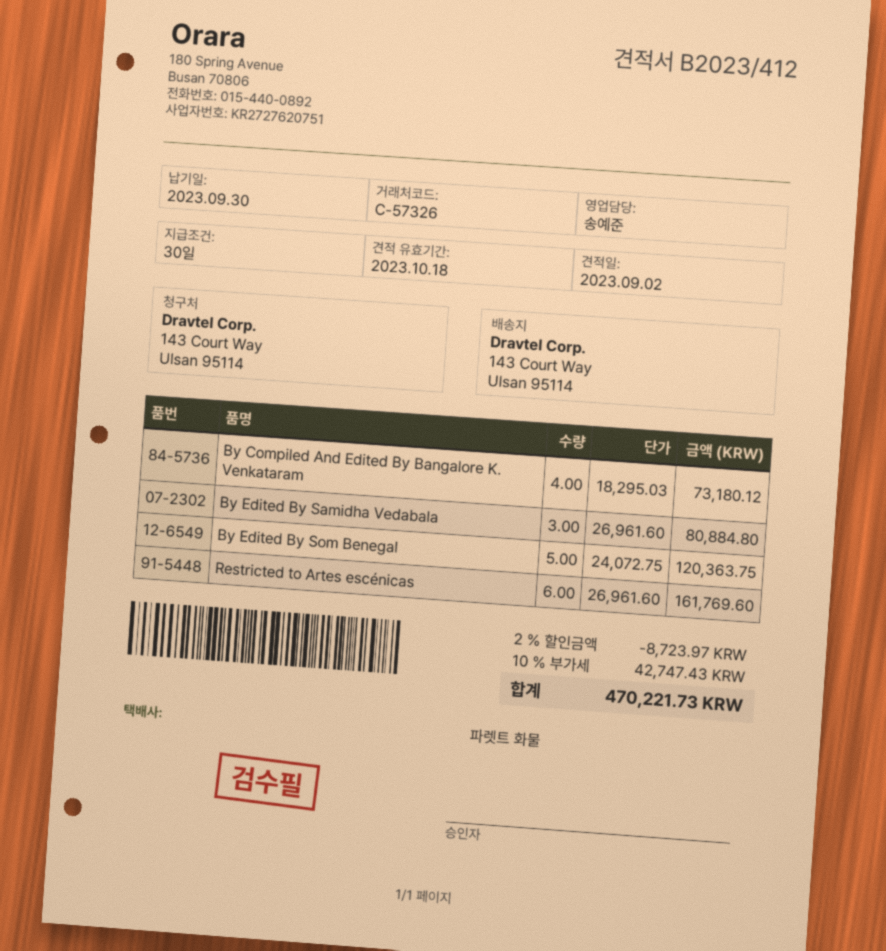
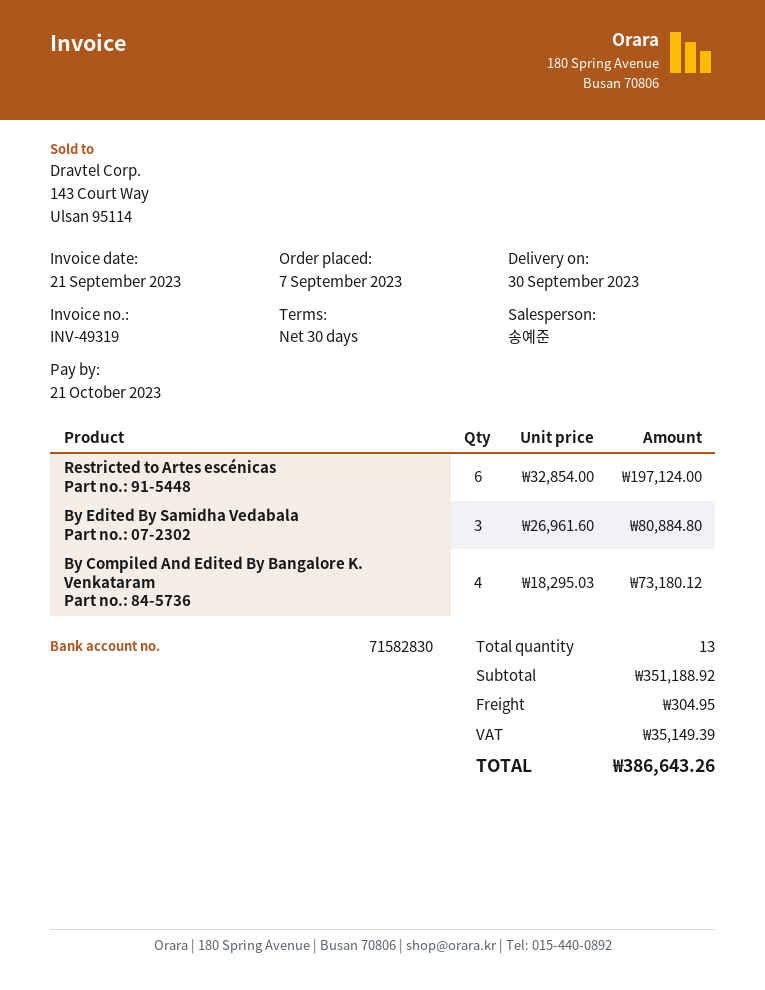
By Edited By Som Benegal: 5 x 24072.75 = 120363.75 -> none
Restricted to Artes escénicas: 6 x 26961.60 = 161769.60 -> 6 x 32854.00 = 197124.00
discount: 2% = 8723.97 -> none
shipping: none -> 304.95
tax: 42747.43 -> 35149.39
total: 470221.73 -> 386643.26

